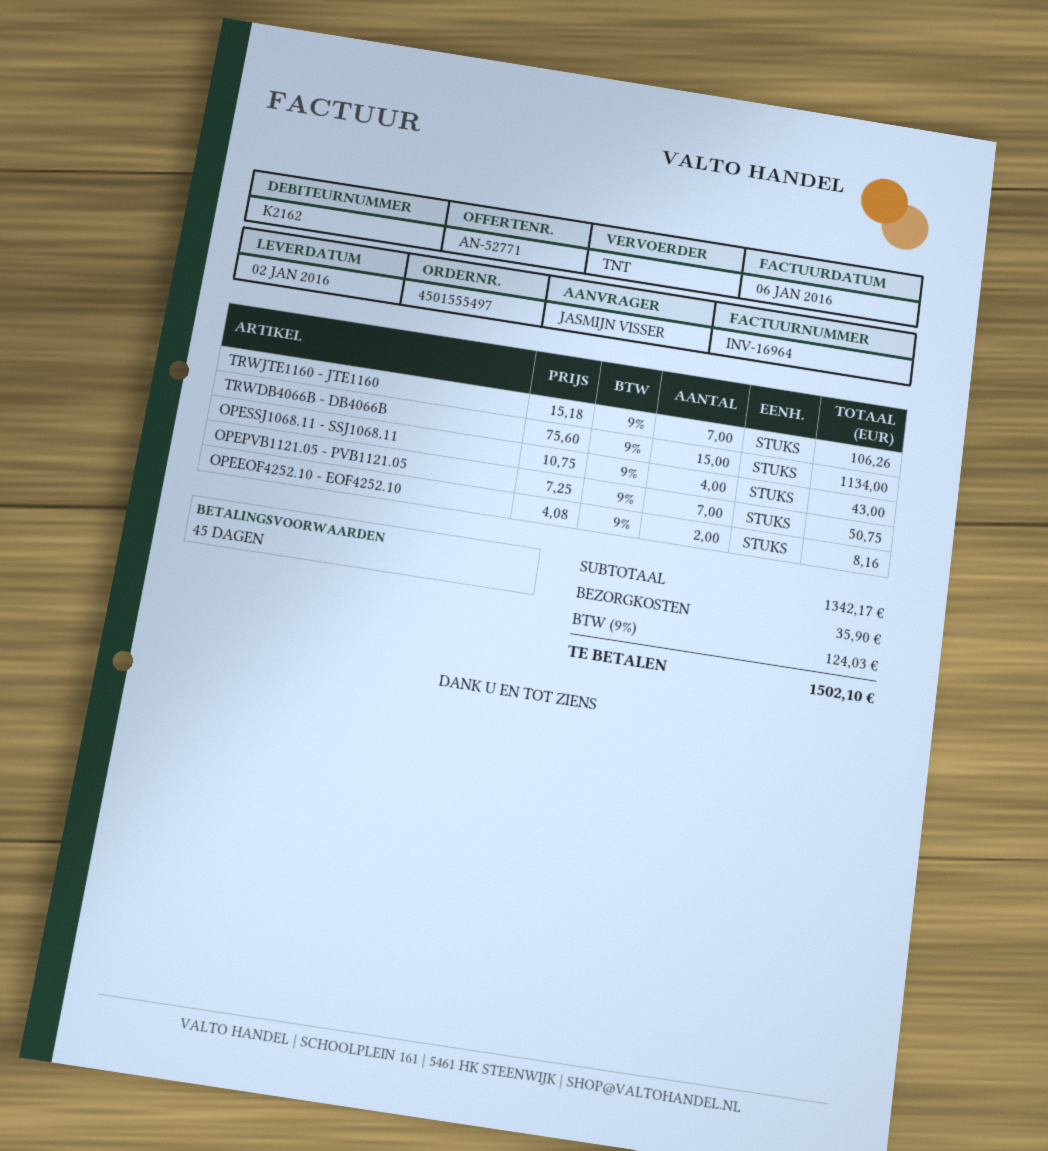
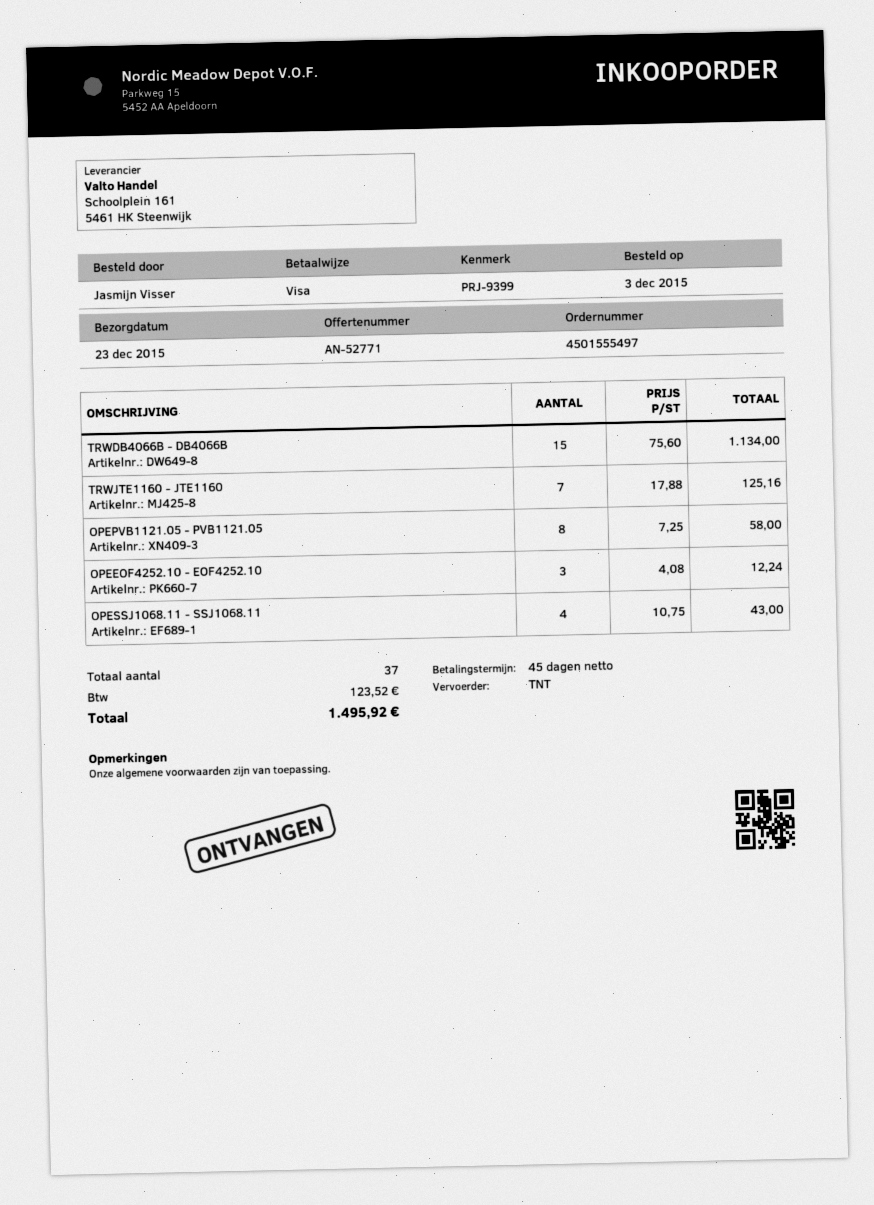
delivery date: 2016-01-02 -> 2015-12-23
TRWJTE1160 - JTE1160: 7 x 15.18 = 106.26 -> 7 x 17.88 = 125.16
OPEPVB1121.05 - PVB1121.05: 7 x 7.25 = 50.75 -> 8 x 7.25 = 58.00
OPEEOF4252.10 - EOF4252.10: 2 x 4.08 = 8.16 -> 3 x 4.08 = 12.24
shipping: 35.90 -> none
tax: 124.03 -> 123.52
total: 1502.10 -> 1495.92

